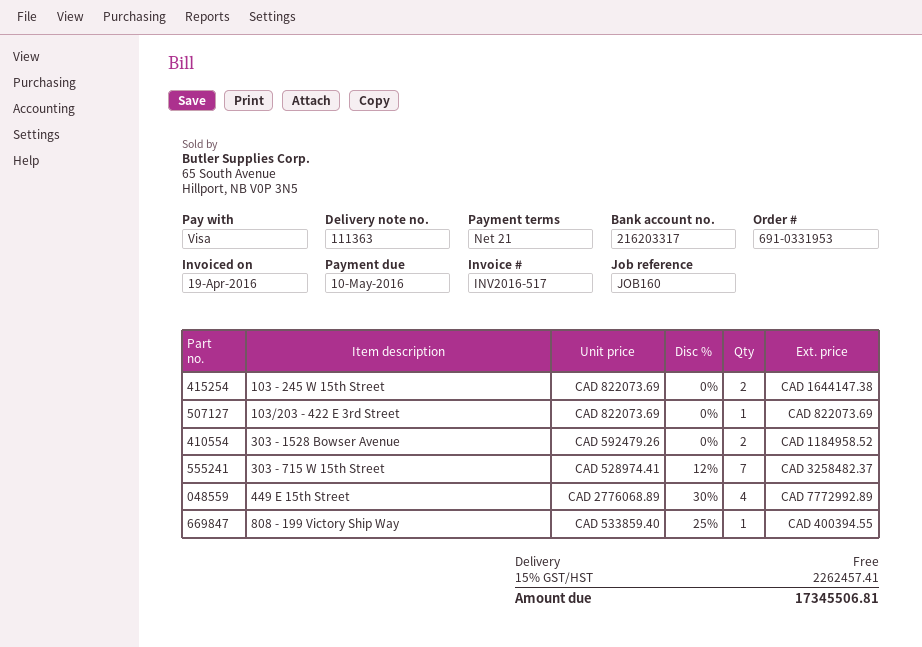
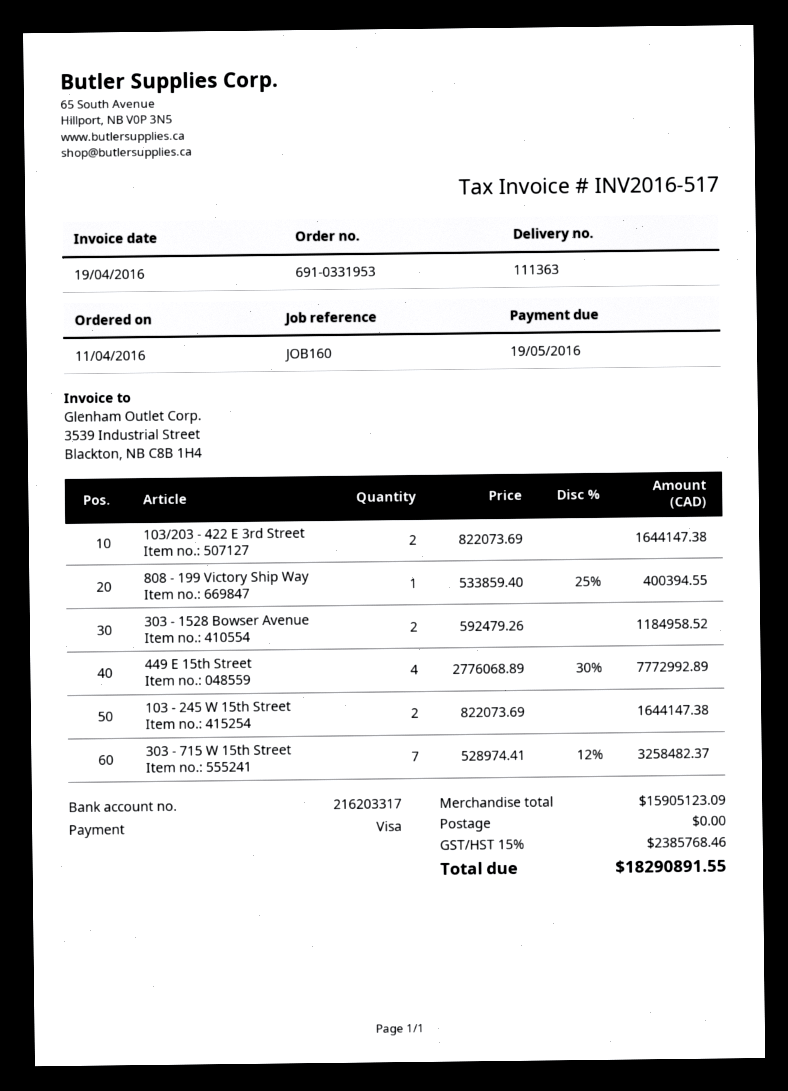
due date: 2016-05-10 -> 2016-05-19
103/203 - 422 E 3rd Street: 1 x 822073.69 = 822073.69 -> 2 x 822073.69 = 1644147.38
tax: 15% = 2262457.41 -> 15% = 2385768.46
total: 17345506.81 -> 18290891.55

